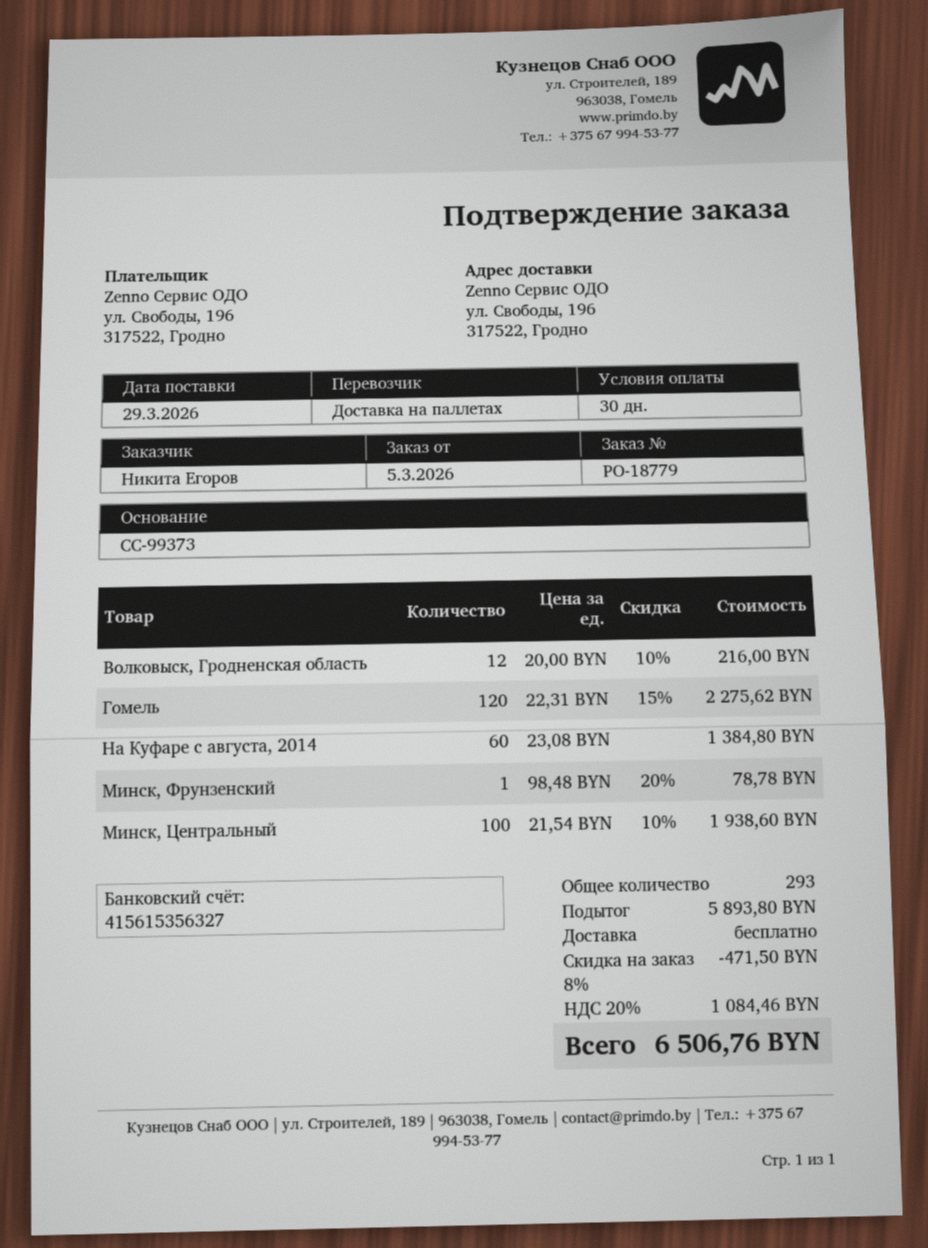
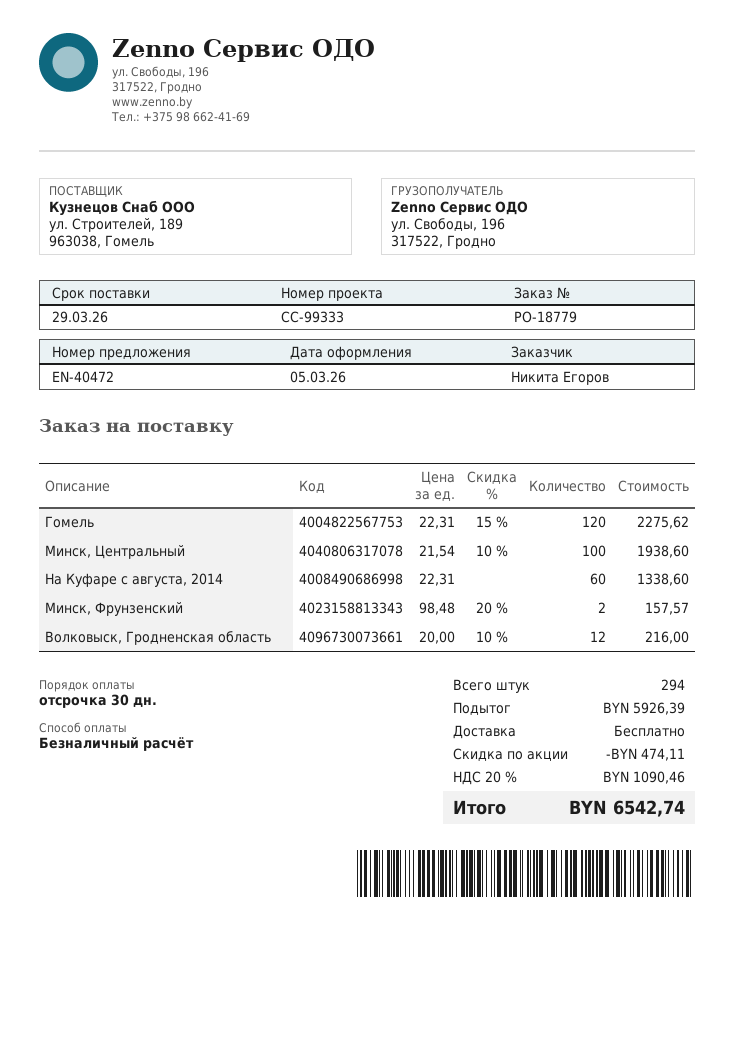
reference: CC-99373 -> CC-99333
На Куфаре с августа, 2014: 60 x 23.08 = 1384.80 -> 60 x 22.31 = 1338.60
Минск, Фрунзенский: 1 x 98.48 - 20% = 78.78 -> 2 x 98.48 - 20% = 157.57
total quantity: 293 -> 294
subtotal: 5893.80 -> 5926.39
discount: 471.50 -> 474.11
tax: 20% = 1084.46 -> 20% = 1090.46
total: 6506.76 -> 6542.74

